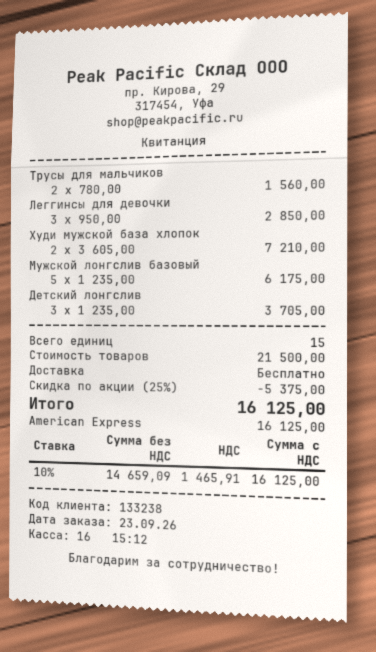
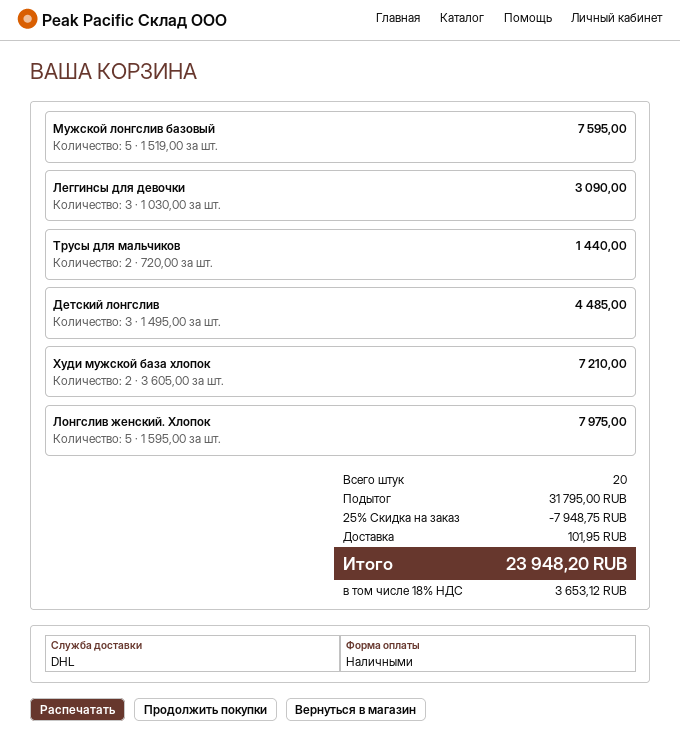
payment method: American Express -> cash
Трусы для мальчиков: 2 x 780.00 = 1560.00 -> 2 x 720.00 = 1440.00
Леггинсы для девочки: 3 x 950.00 = 2850.00 -> 3 x 1030.00 = 3090.00
Мужской лонгслив базовый: 5 x 1235.00 = 6175.00 -> 5 x 1519.00 = 7595.00
Детский лонгслив: 3 x 1235.00 = 3705.00 -> 3 x 1495.00 = 4485.00
Лонгслив женский. Хлопок: none -> 5 x 1595.00 = 7975.00
total quantity: 15 -> 20
subtotal: 21500.00 -> 31795.00
discount: 25% = 5375.00 -> 25% = 7948.75
shipping: 0.00 -> 101.95
tax: 10% = 1465.91 -> 18% = 3653.12
total: 16125.00 -> 23948.20

